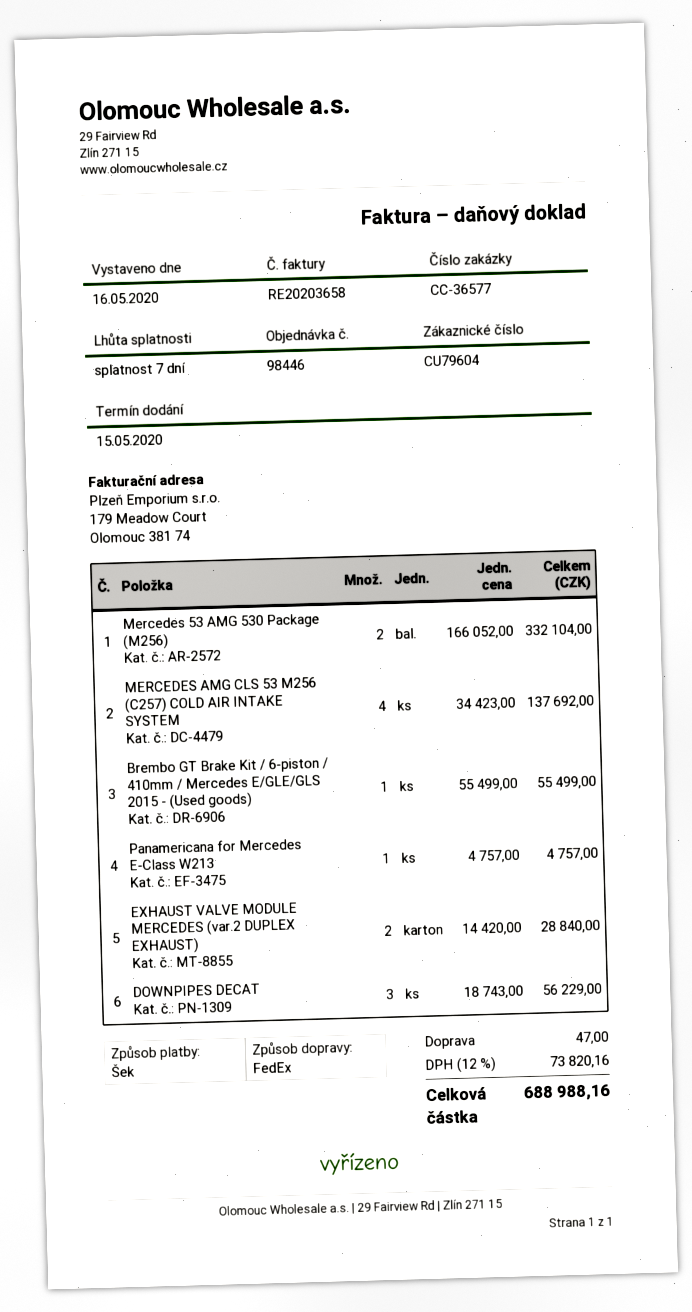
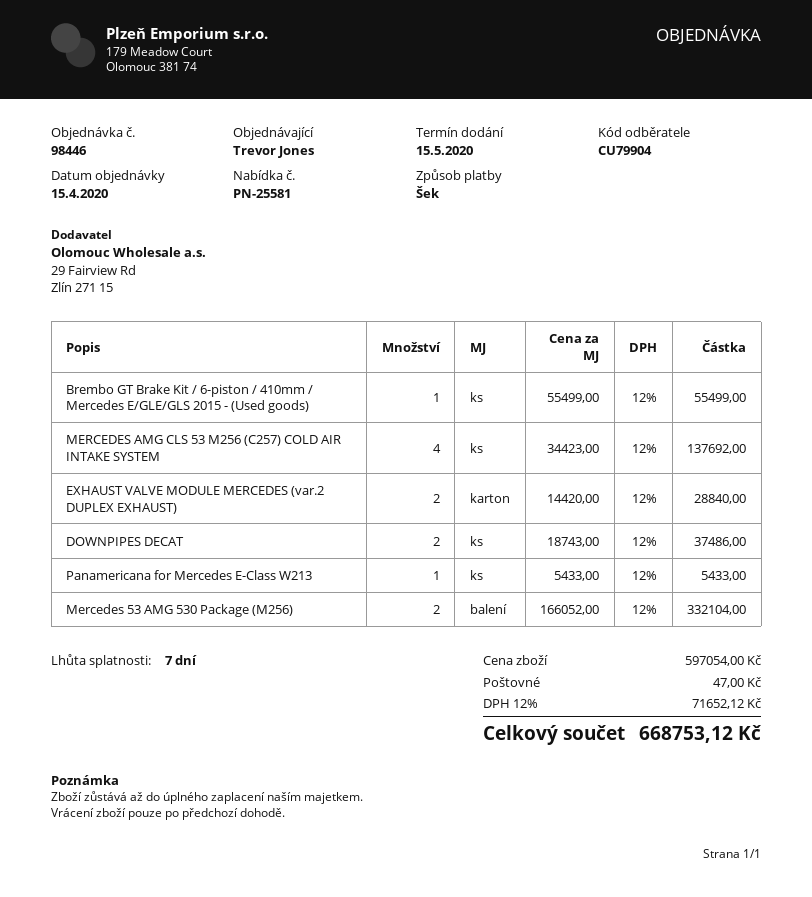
customer number: CU79604 -> CU79904
Panamericana for Mercedes E-Class W213: 1 x 4757.00 = 4757.00 -> 1 x 5433.00 = 5433.00
DOWNPIPES DECAT: 3 x 18743.00 = 56229.00 -> 2 x 18743.00 = 37486.00
tax: 12% = 73820.16 -> 12% = 71652.12
total: 688988.16 -> 668753.12

